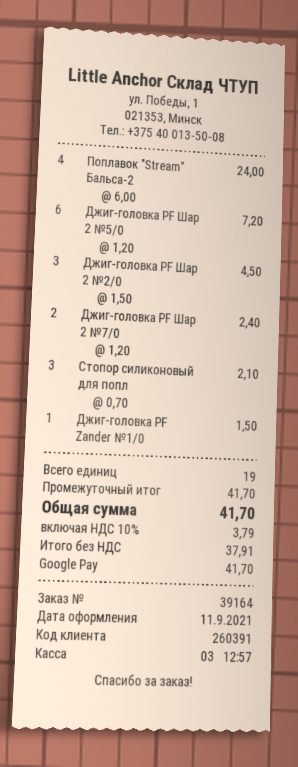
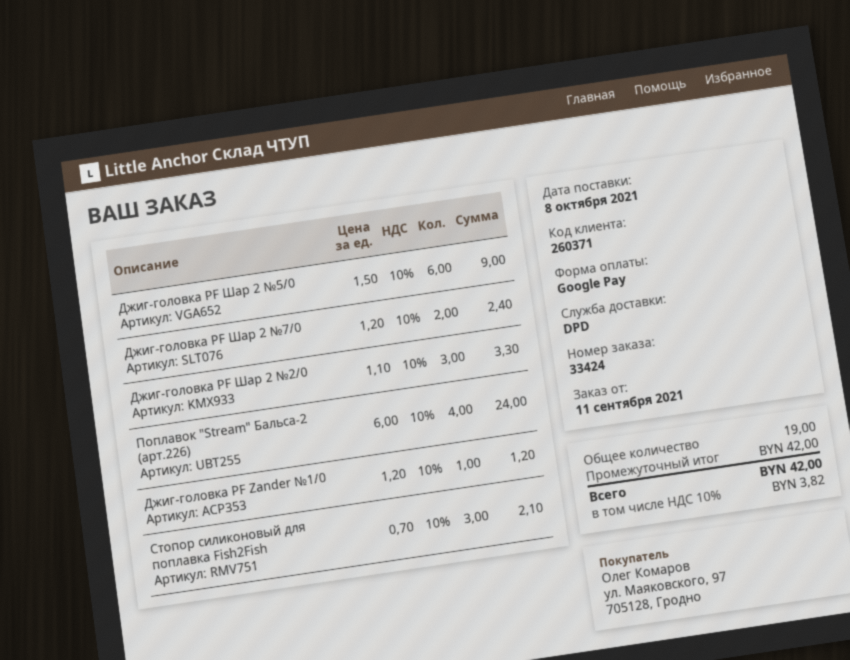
order number: 39164 -> 33424
customer number: 260391 -> 260371
Джиг-головка PF Шар 2 №5/0: 6 x 1.20 = 7.20 -> 6 x 1.50 = 9.00
Джиг-головка PF Шар 2 №2/0: 3 x 1.50 = 4.50 -> 3 x 1.10 = 3.30
Джиг-головка PF Zander №1/0: 1 x 1.50 = 1.50 -> 1 x 1.20 = 1.20
subtotal: 41.70 -> 42.00
tax: 10% = 3.79 -> 10% = 3.82
total: 41.70 -> 42.00

